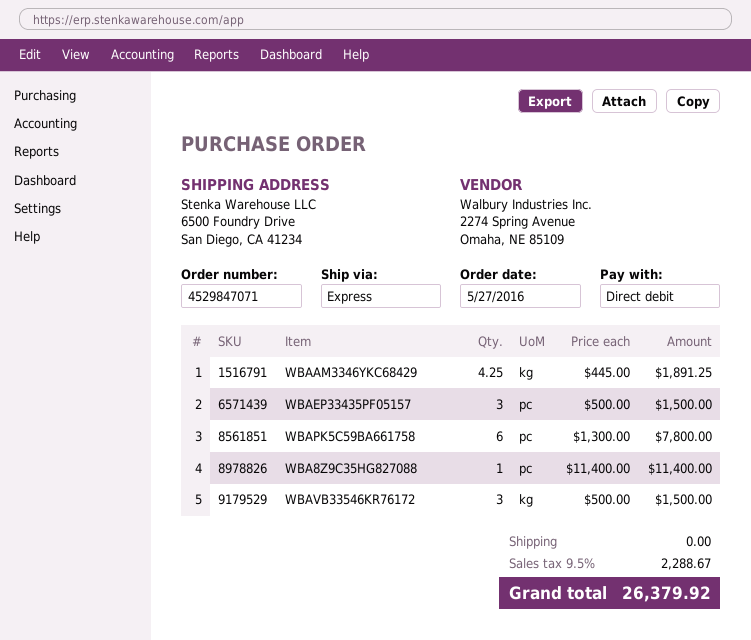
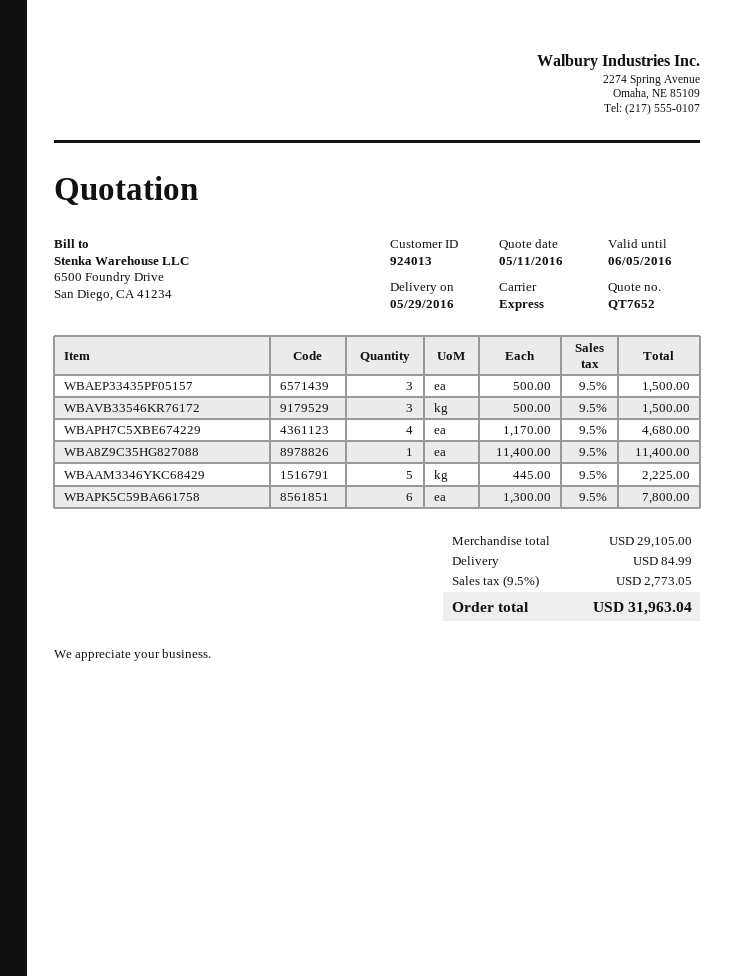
WBAAM3346YKC68429: 4.25 x 445.00 = 1891.25 -> 5 x 445.00 = 2225.00
WBAPH7C5XBE674229: none -> 4 x 1170.00 = 4680.00
shipping: 0.00 -> 84.99
tax: 9.5% = 2288.67 -> 9.5% = 2773.05
total: 26379.92 -> 31963.04

